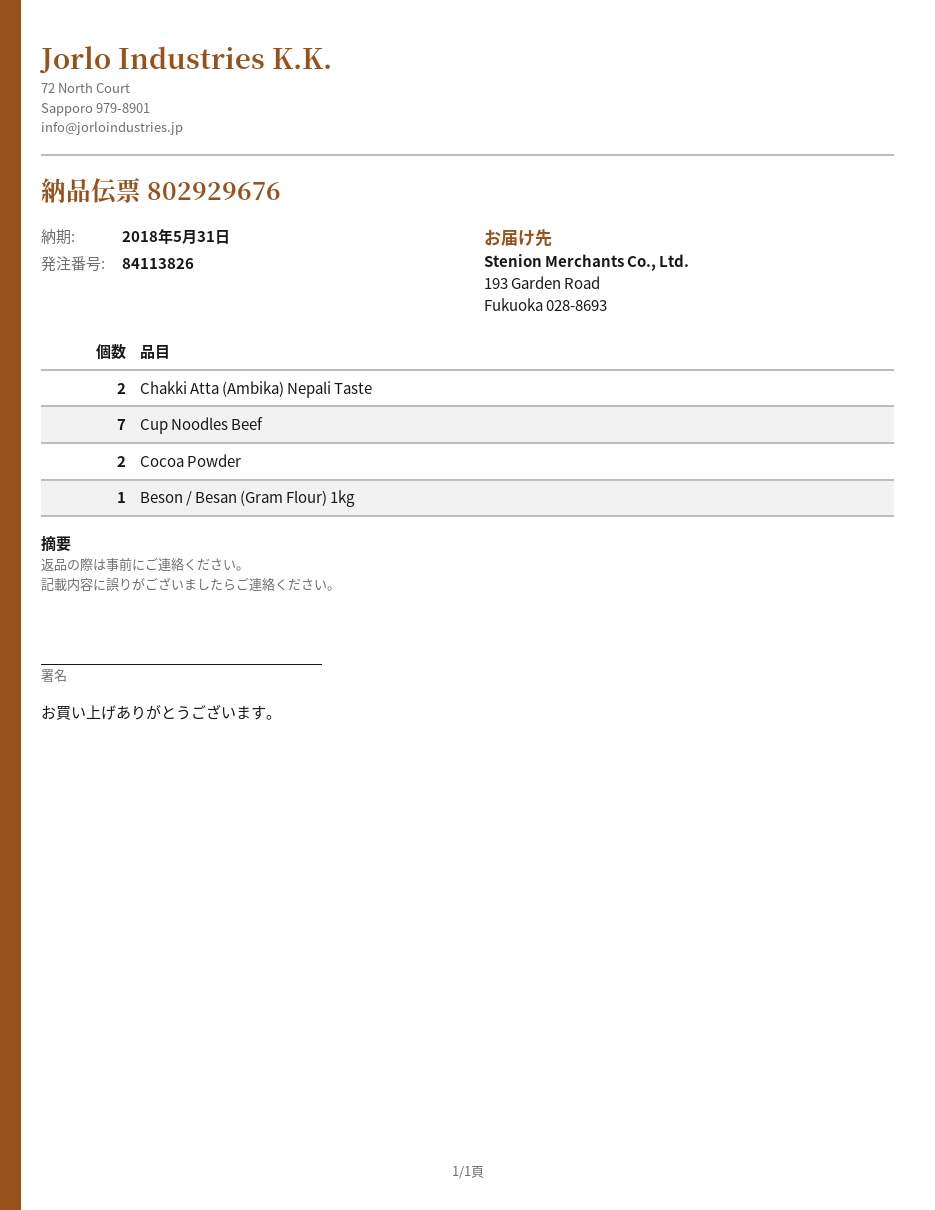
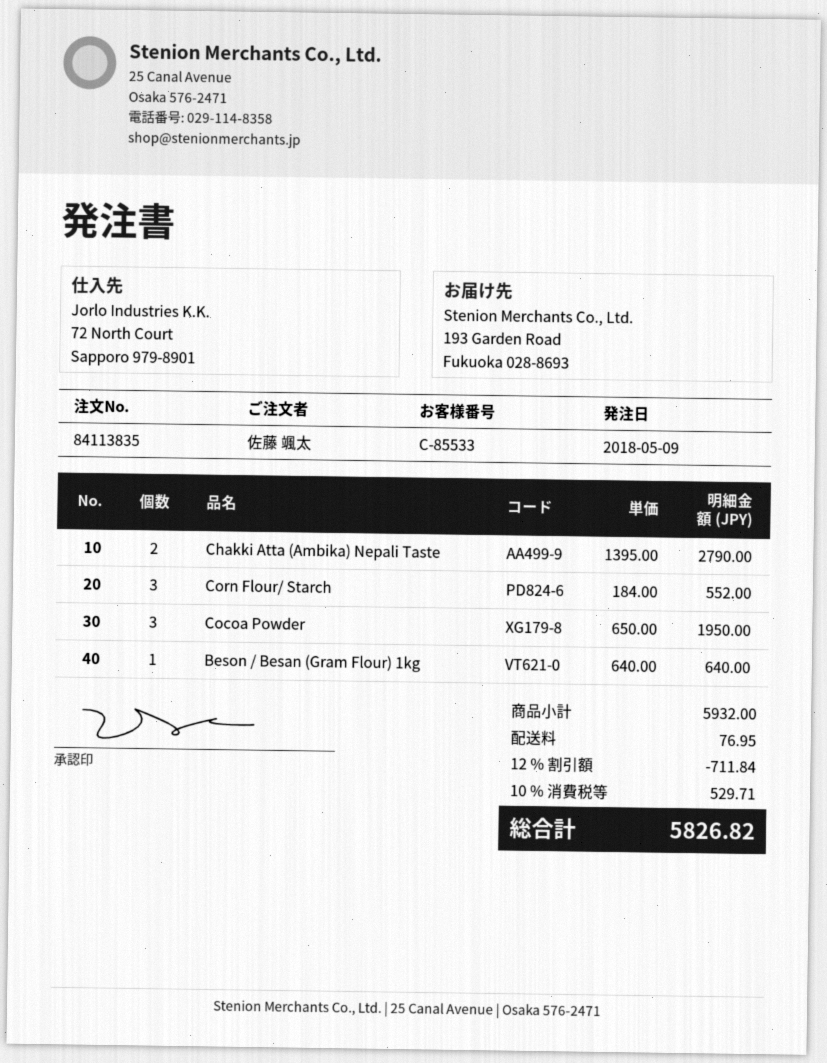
order number: 84113826 -> 84113835
Cup Noodles Beef: 7 -> none
Cocoa Powder: 2 -> 3
Corn Flour/ Starch: none -> 3

